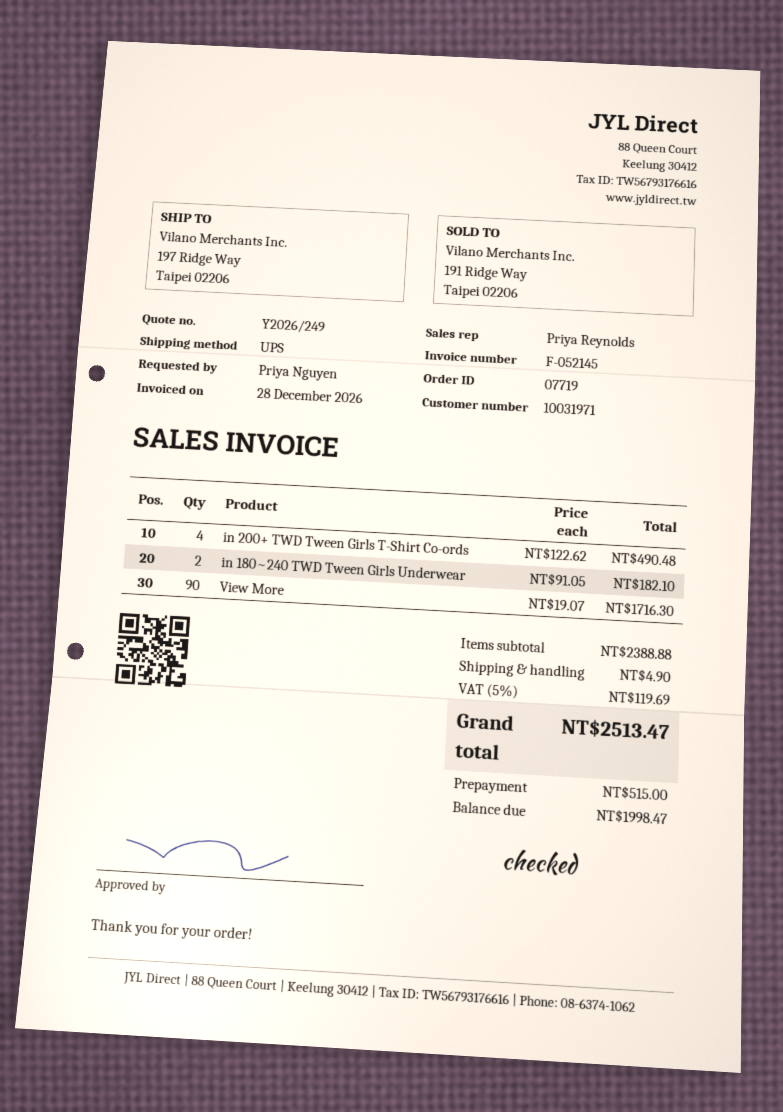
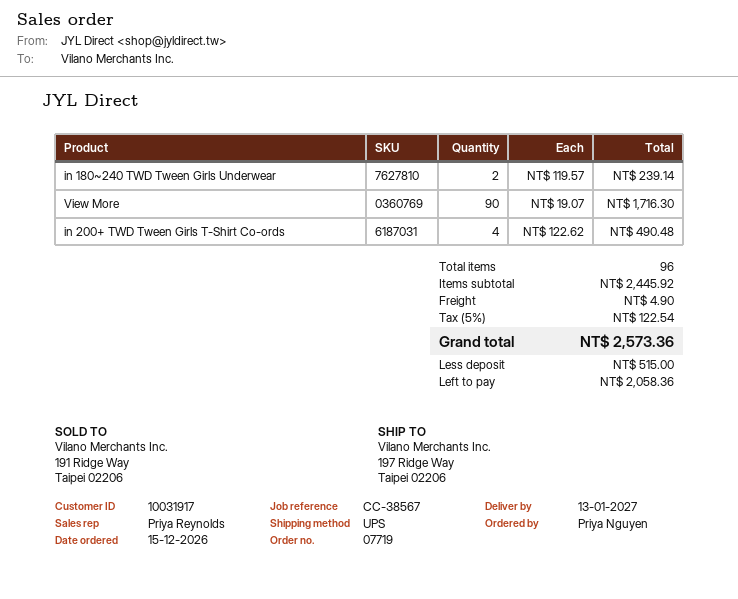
customer number: 10031971 -> 10031917
in 180~240 TWD Tween Girls Underwear: 2 x 91.05 = 182.10 -> 2 x 119.57 = 239.14
subtotal: 2388.88 -> 2445.92
tax: 5% = 119.69 -> 5% = 122.54
total: 2513.47 -> 2573.36
balance: 1998.47 -> 2058.36

